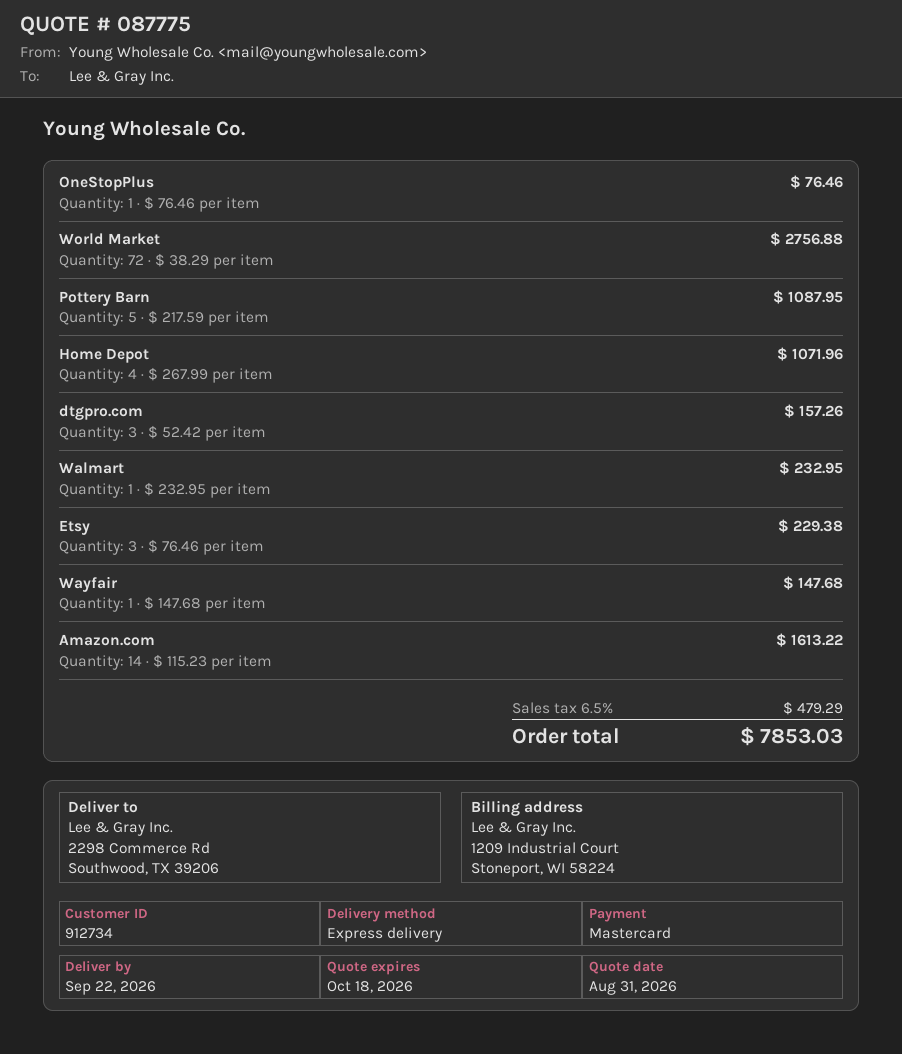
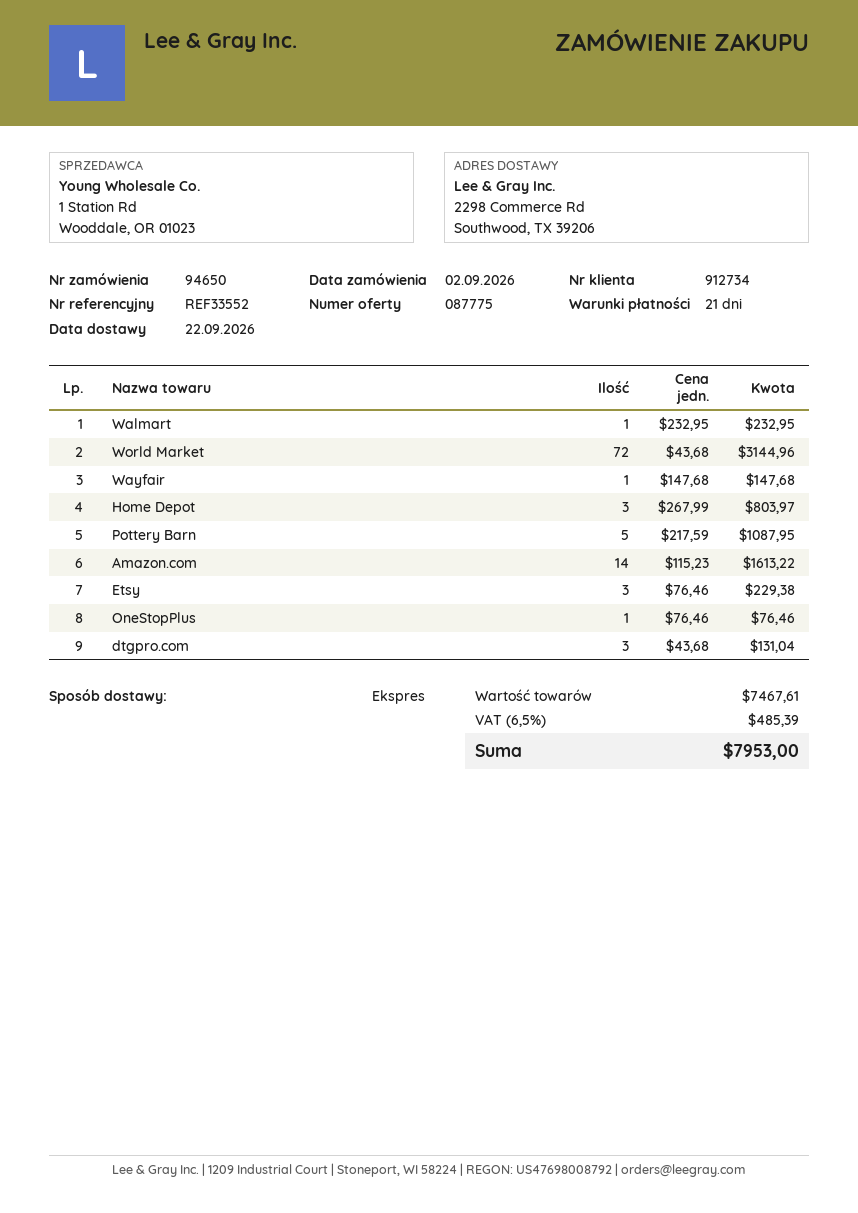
World Market: 72 x 38.29 = 2756.88 -> 72 x 43.68 = 3144.96
Home Depot: 4 x 267.99 = 1071.96 -> 3 x 267.99 = 803.97
dtgpro.com: 3 x 52.42 = 157.26 -> 3 x 43.68 = 131.04
tax: 6.5% = 479.29 -> 6.5% = 485.39
total: 7853.03 -> 7953.00

